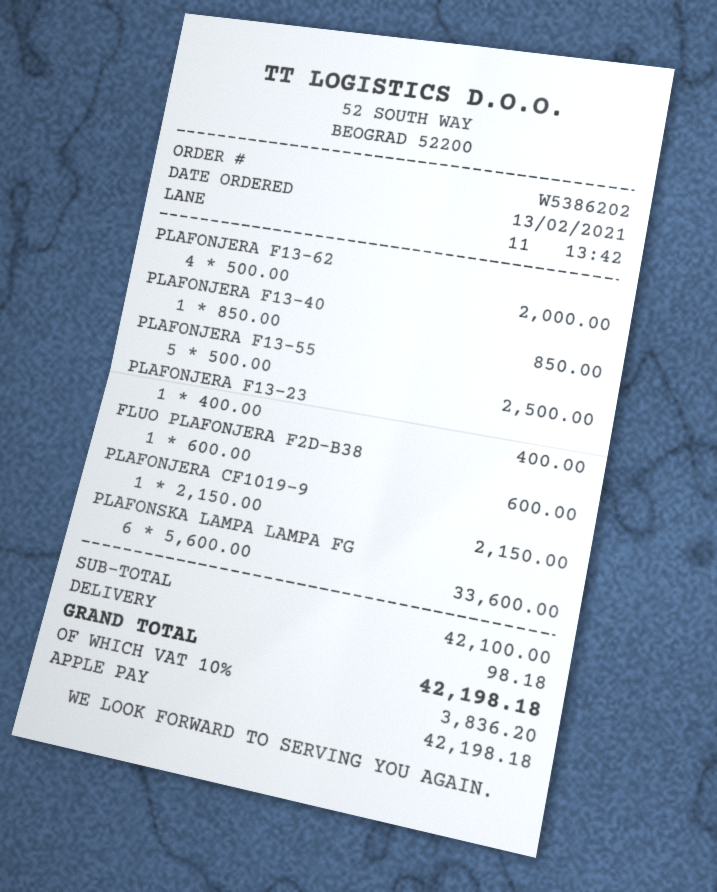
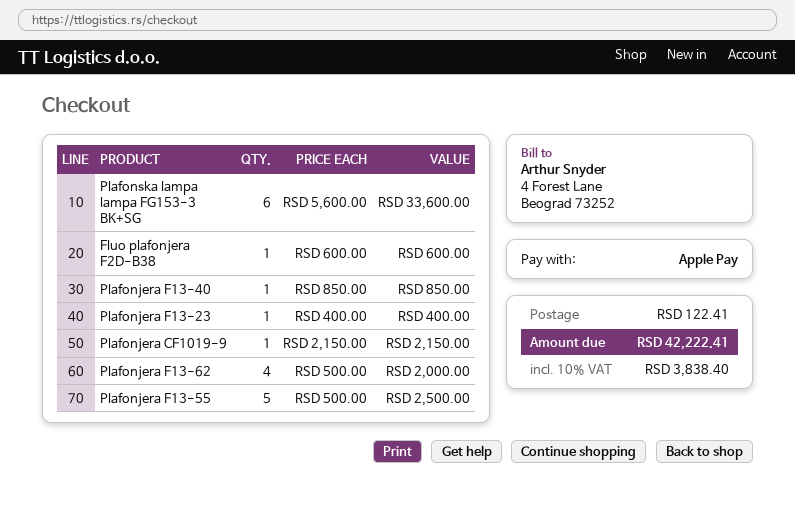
shipping: 98.18 -> 122.41
tax: 10% = 3836.20 -> 10% = 3838.40
total: 42198.18 -> 42222.41

